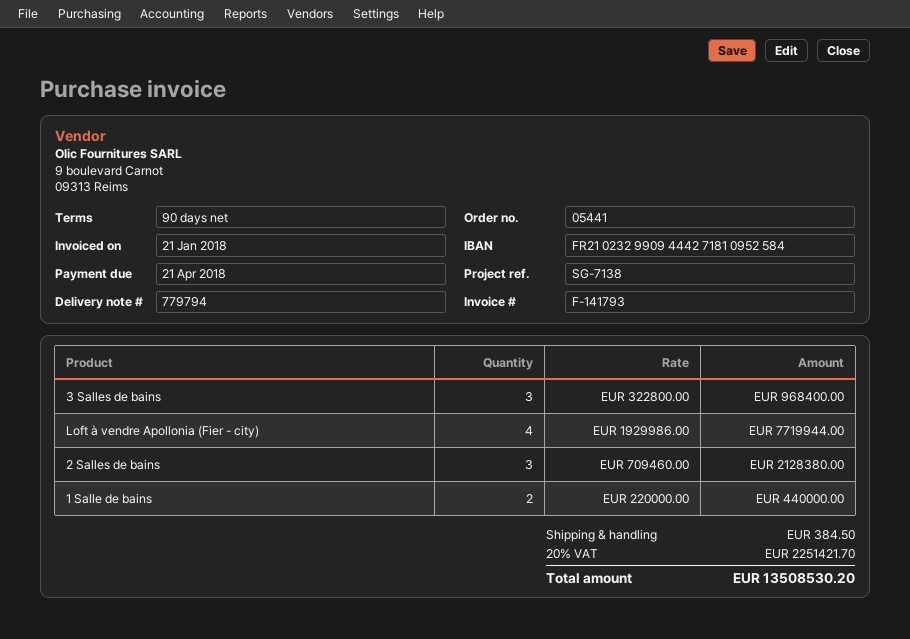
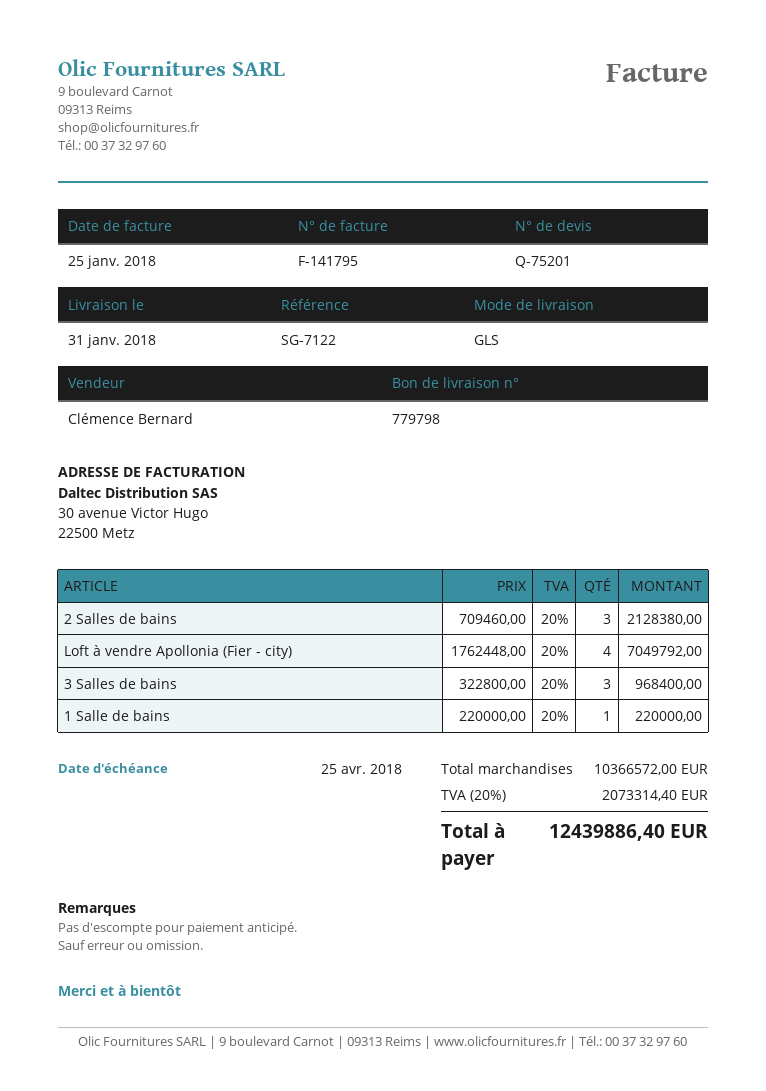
delivery note number: 779794 -> 779798
invoice number: F-141793 -> F-141795
invoice date: 2018-01-21 -> 2018-01-25
due date: 2018-04-21 -> 2018-04-25
reference: SG-7138 -> SG-7122
Loft à vendre Apollonia (Fier - city): 4 x 1929986.00 = 7719944.00 -> 4 x 1762448.00 = 7049792.00
1 Salle de bains: 2 x 220000.00 = 440000.00 -> 1 x 220000.00 = 220000.00
shipping: 384.50 -> none
tax: 20% = 2251421.70 -> 20% = 2073314.40
total: 13508530.20 -> 12439886.40

